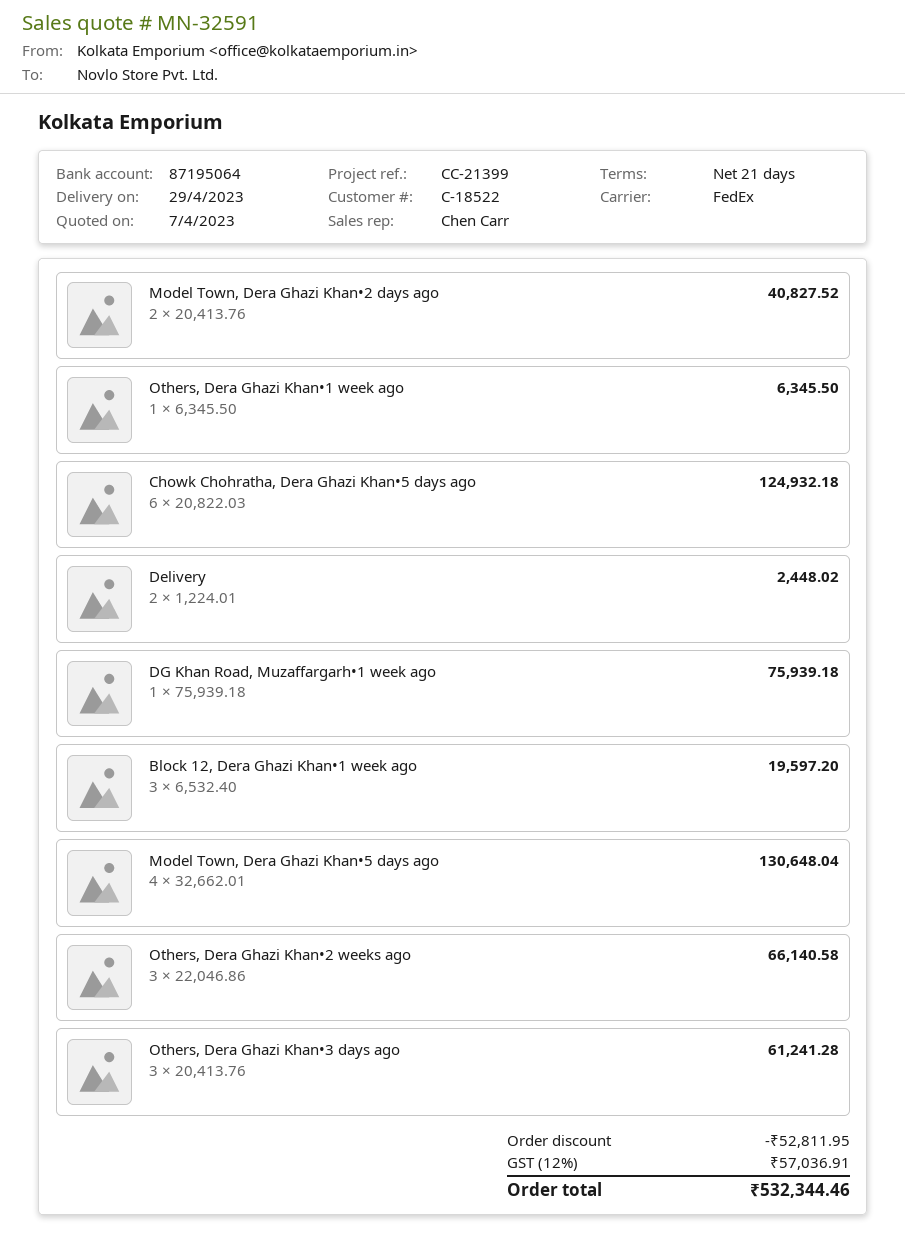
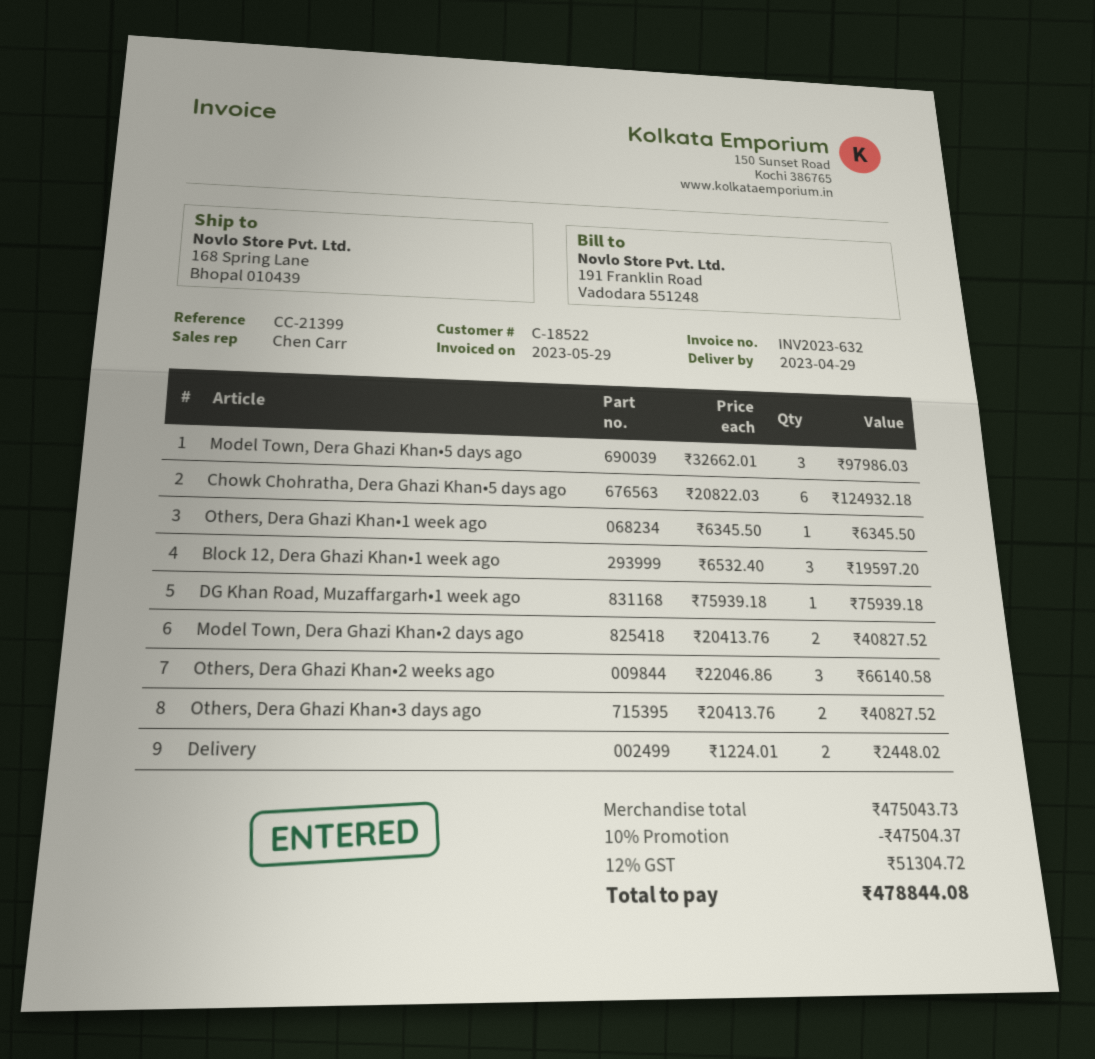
Model Town, Dera Ghazi Khan•5 days ago: 4 x 32662.01 = 130648.04 -> 3 x 32662.01 = 97986.03
Others, Dera Ghazi Khan•3 days ago: 3 x 20413.76 = 61241.28 -> 2 x 20413.76 = 40827.52
discount: 52811.95 -> 47504.37
tax: 12% = 57036.91 -> 12% = 51304.72
total: 532344.46 -> 478844.08

